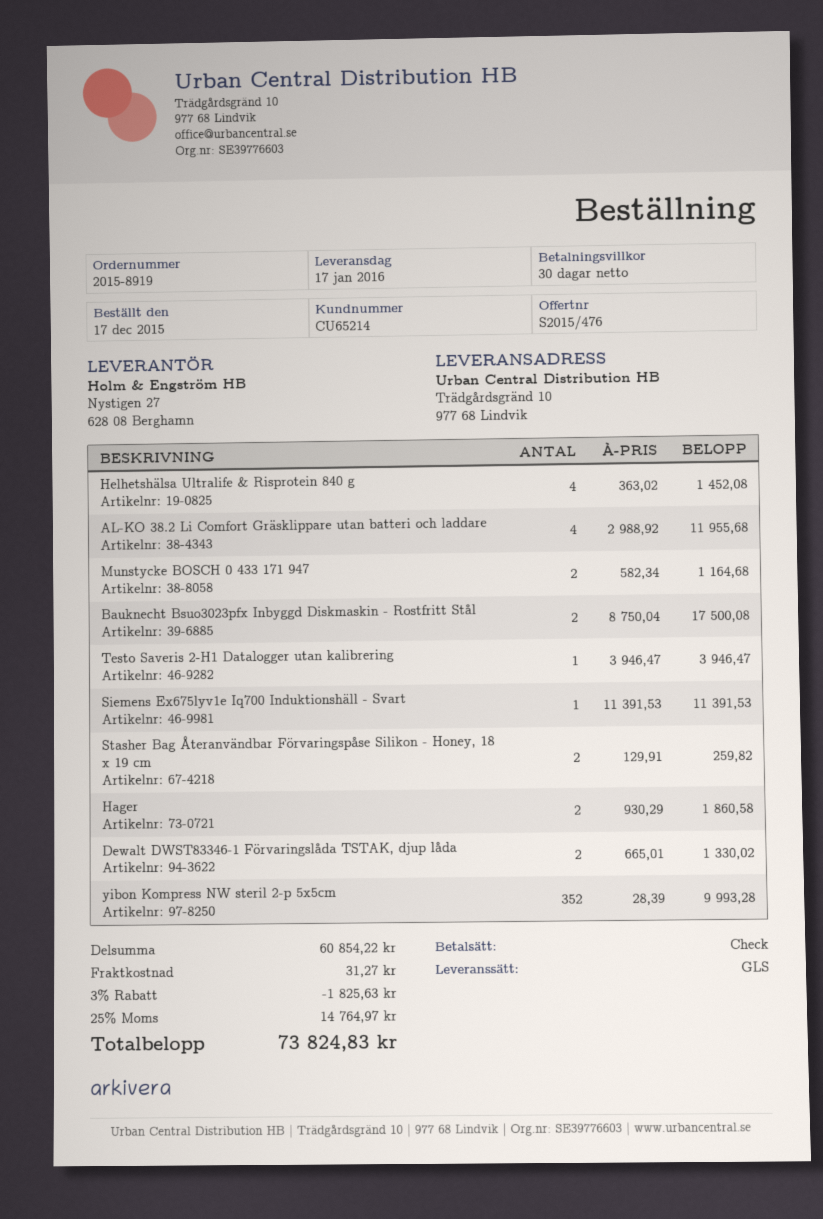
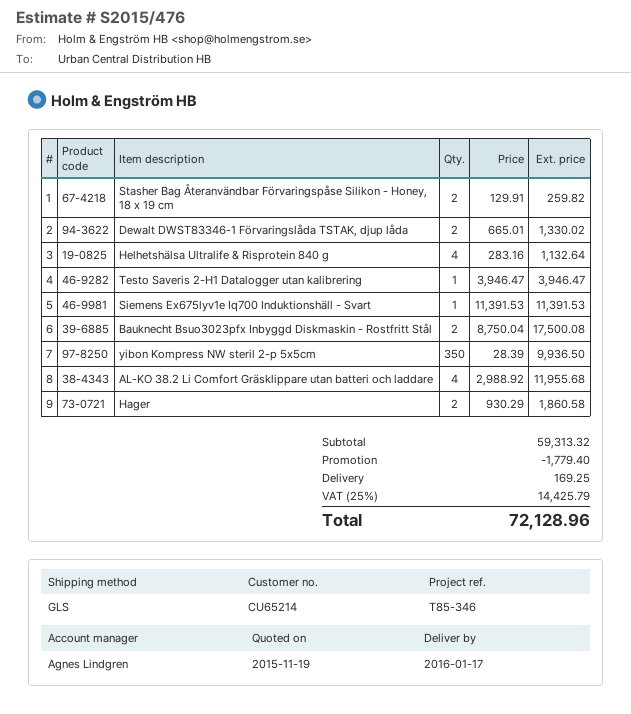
Helhetshälsa Ultralife & Risprotein 840 g: 4 x 363.02 = 1452.08 -> 4 x 283.16 = 1132.64
Munstycke BOSCH 0 433 171 947: 2 x 582.34 = 1164.68 -> none
yibon Kompress NW steril 2-p 5x5cm: 352 x 28.39 = 9993.28 -> 350 x 28.39 = 9936.50
subtotal: 60854.22 -> 59313.32
discount: 1825.63 -> 1779.40
shipping: 31.27 -> 169.25
tax: 25% = 14764.97 -> 25% = 14425.79
total: 73824.83 -> 72128.96

